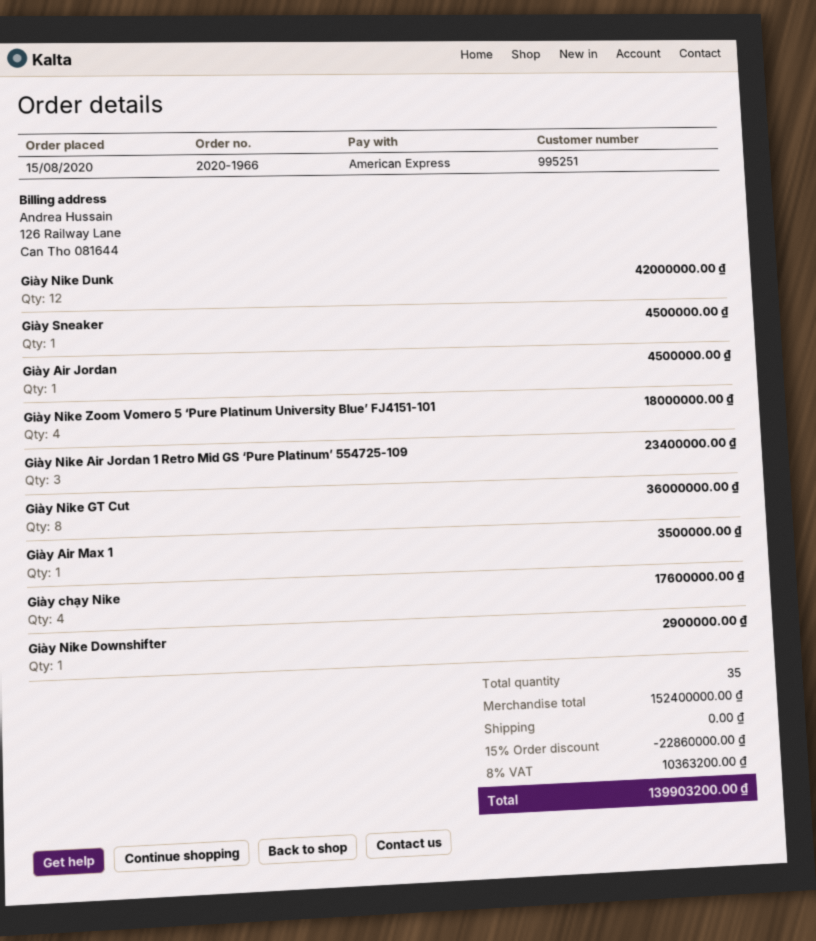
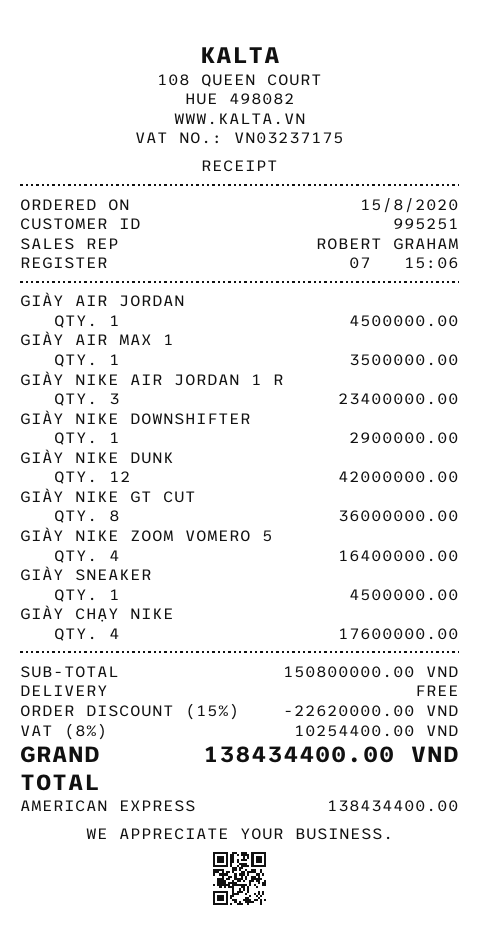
Giày Nike Zoom Vomero 5 ‘Pure Platinum University Blue’ FJ4151-101: 4 for 18000000.00 -> 4 for 16400000.00
subtotal: 152400000.00 -> 150800000.00
discount: 15% = 22860000.00 -> 15% = 22620000.00
tax: 8% = 10363200.00 -> 8% = 10254400.00
total: 139903200.00 -> 138434400.00

